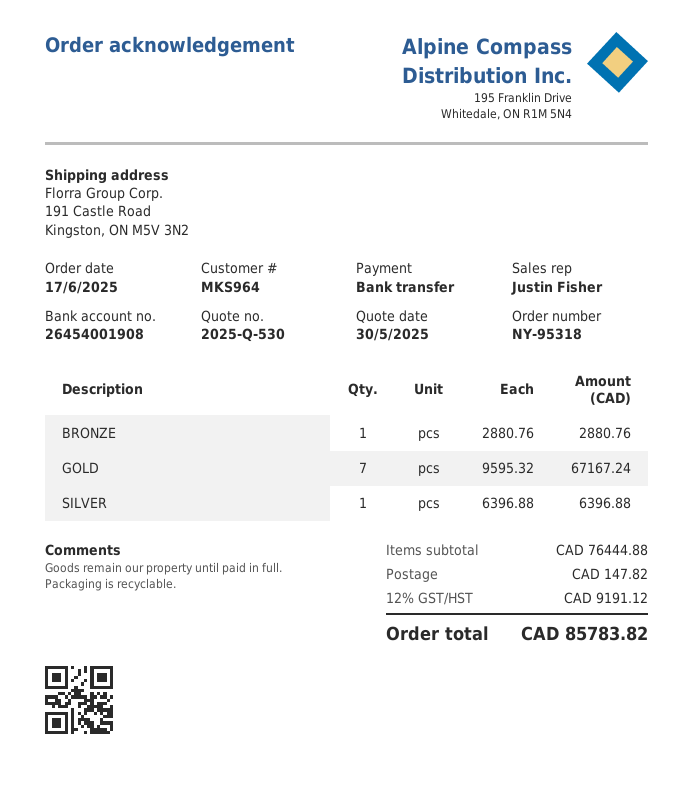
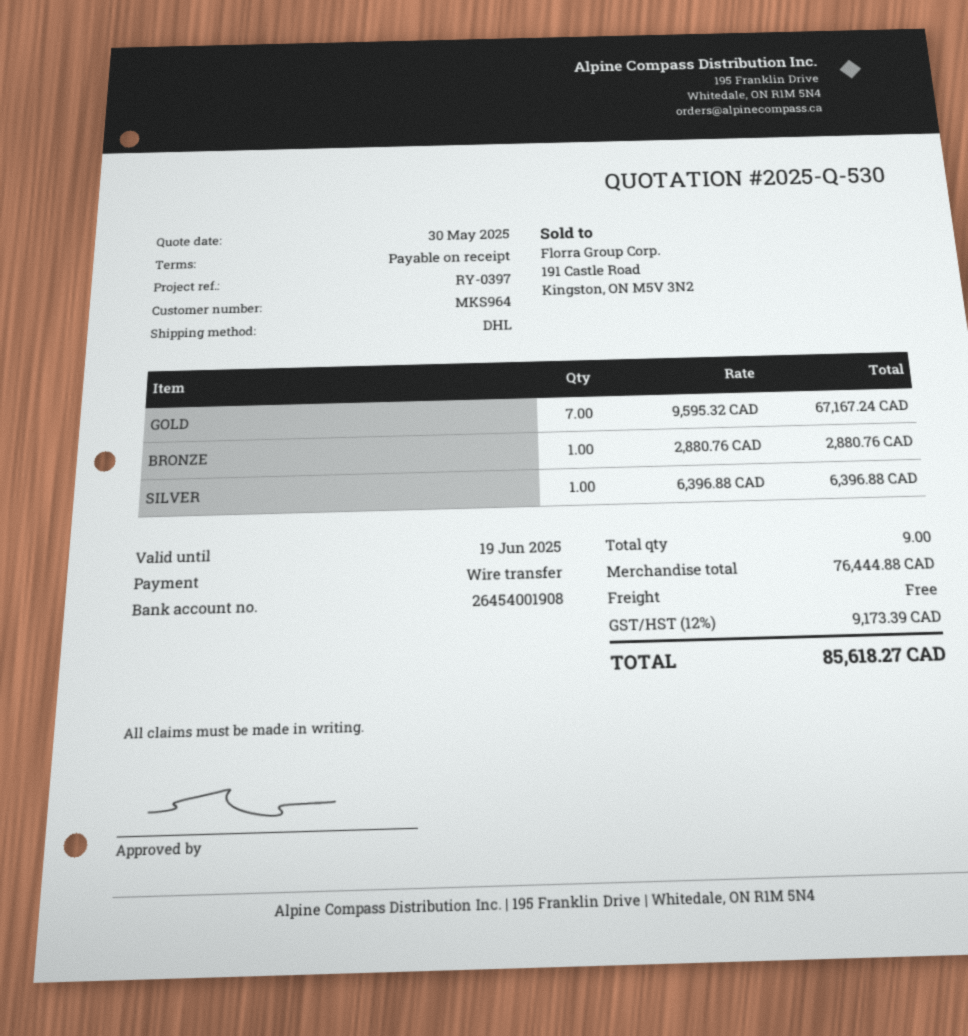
shipping: 147.82 -> 0.00
tax: 12% = 9191.12 -> 12% = 9173.39
total: 85783.82 -> 85618.27

